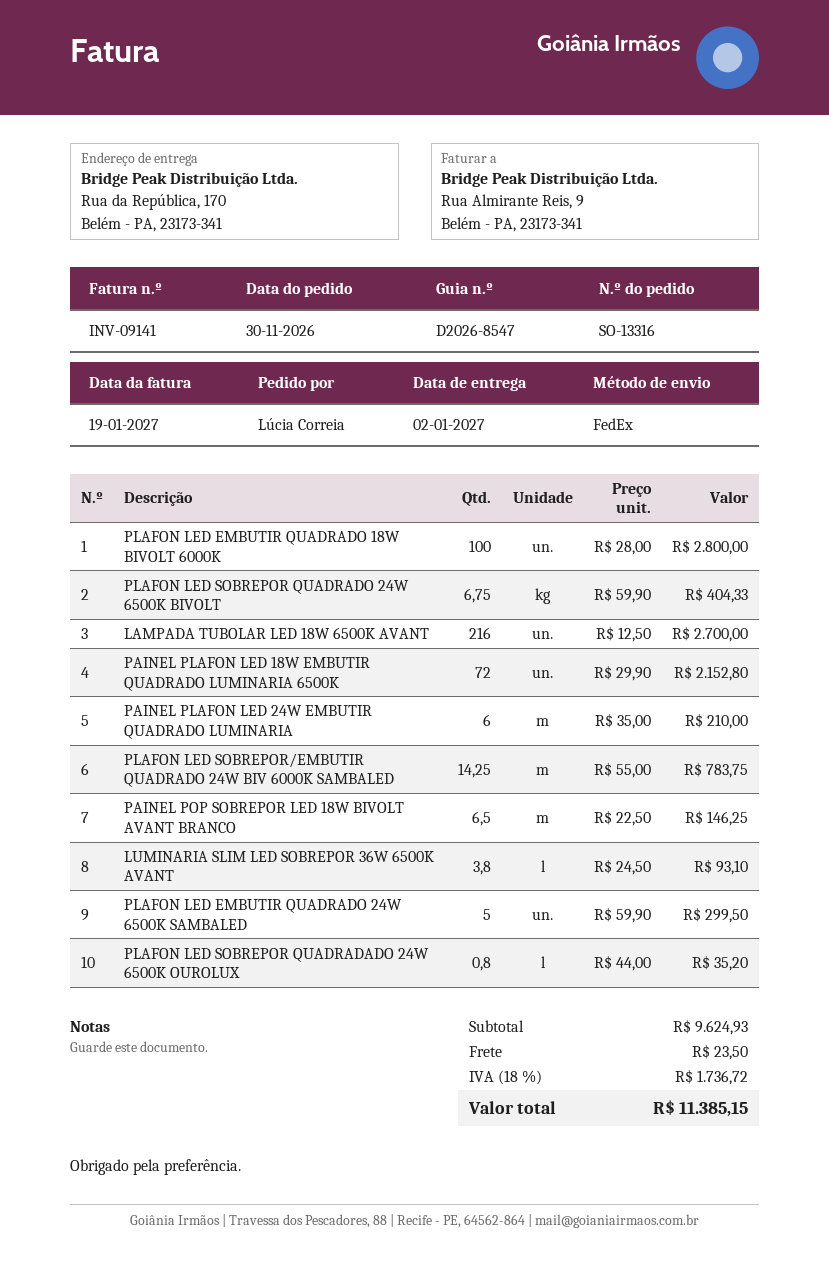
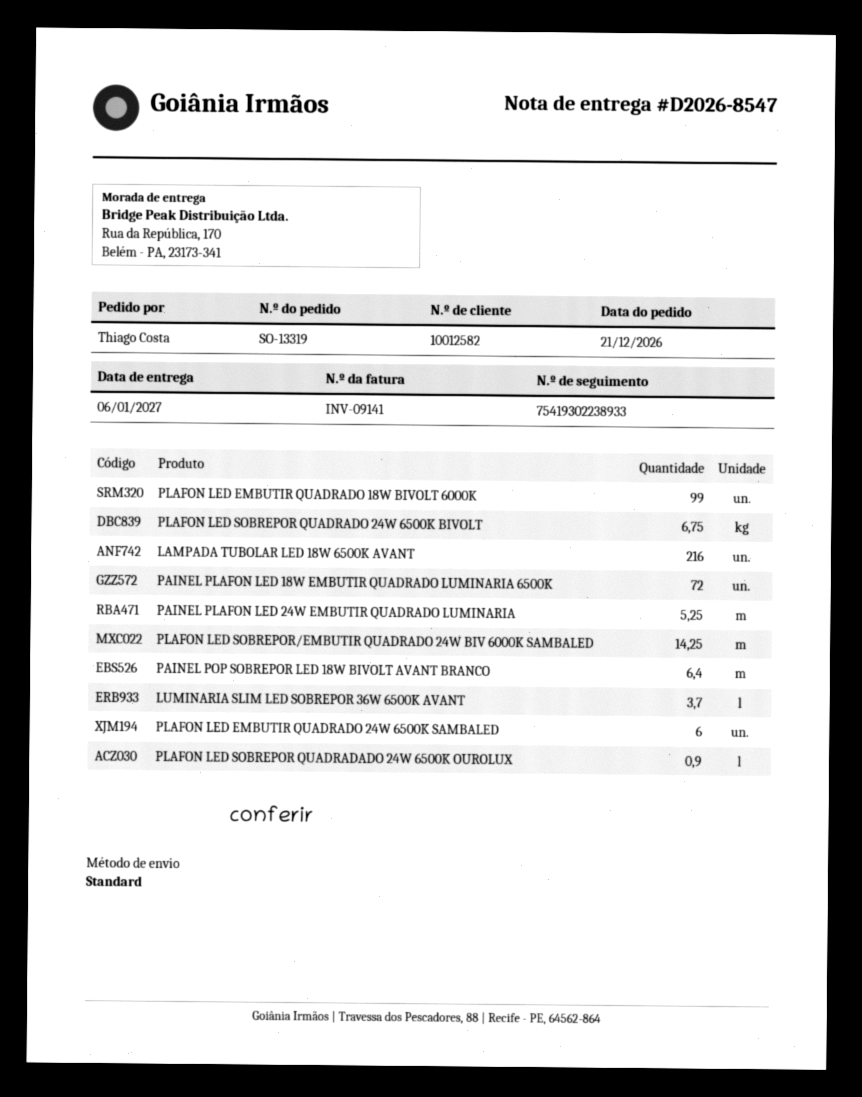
order number: SO-13316 -> SO-13319
order date: 2026-11-30 -> 2026-12-21
delivery date: 2027-01-02 -> 2027-01-06
ordered by: Lúcia Correia -> Thiago Costa
shipping method: FedEx -> standard
PLAFON LED EMBUTIR QUADRADO 18W BIVOLT 6000K: 100 -> 99
PAINEL PLAFON LED 24W EMBUTIR QUADRADO LUMINARIA: 6 -> 5.25
PAINEL POP SOBREPOR LED 18W BIVOLT AVANT BRANCO: 6.5 -> 6.4
LUMINARIA SLIM LED SOBREPOR 36W 6500K AVANT: 3.8 -> 3.7
PLAFON LED EMBUTIR QUADRADO 24W 6500K SAMBALED: 5 -> 6
PLAFON LED SOBREPOR QUADRADADO 24W 6500K OUROLUX: 0.8 -> 0.9

